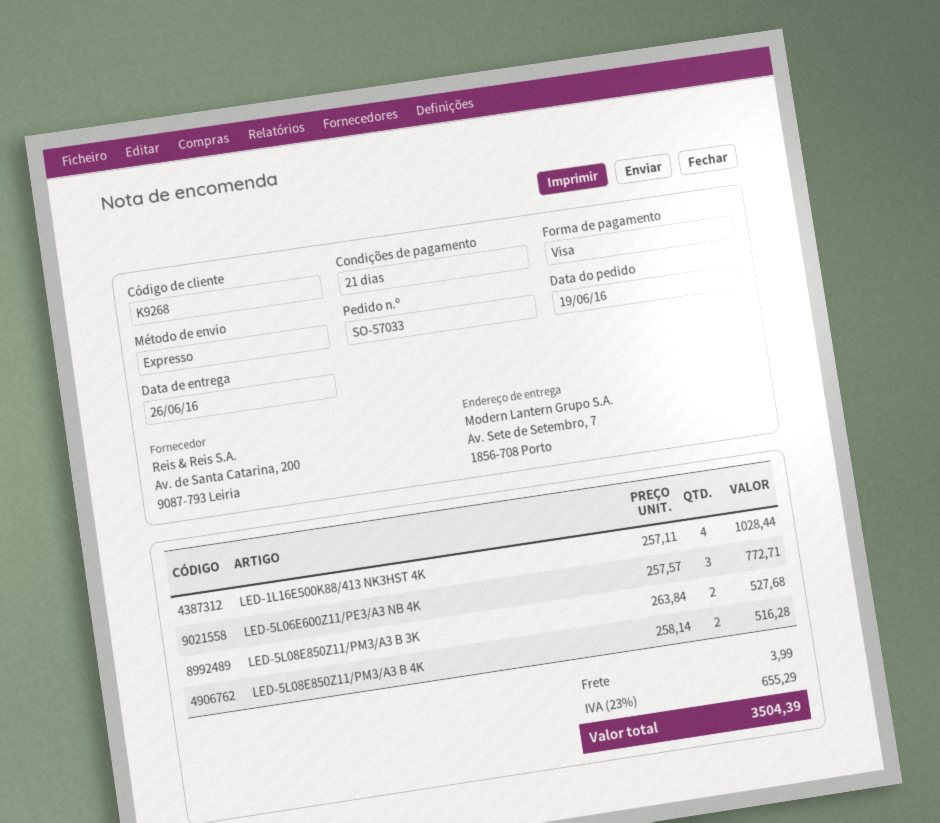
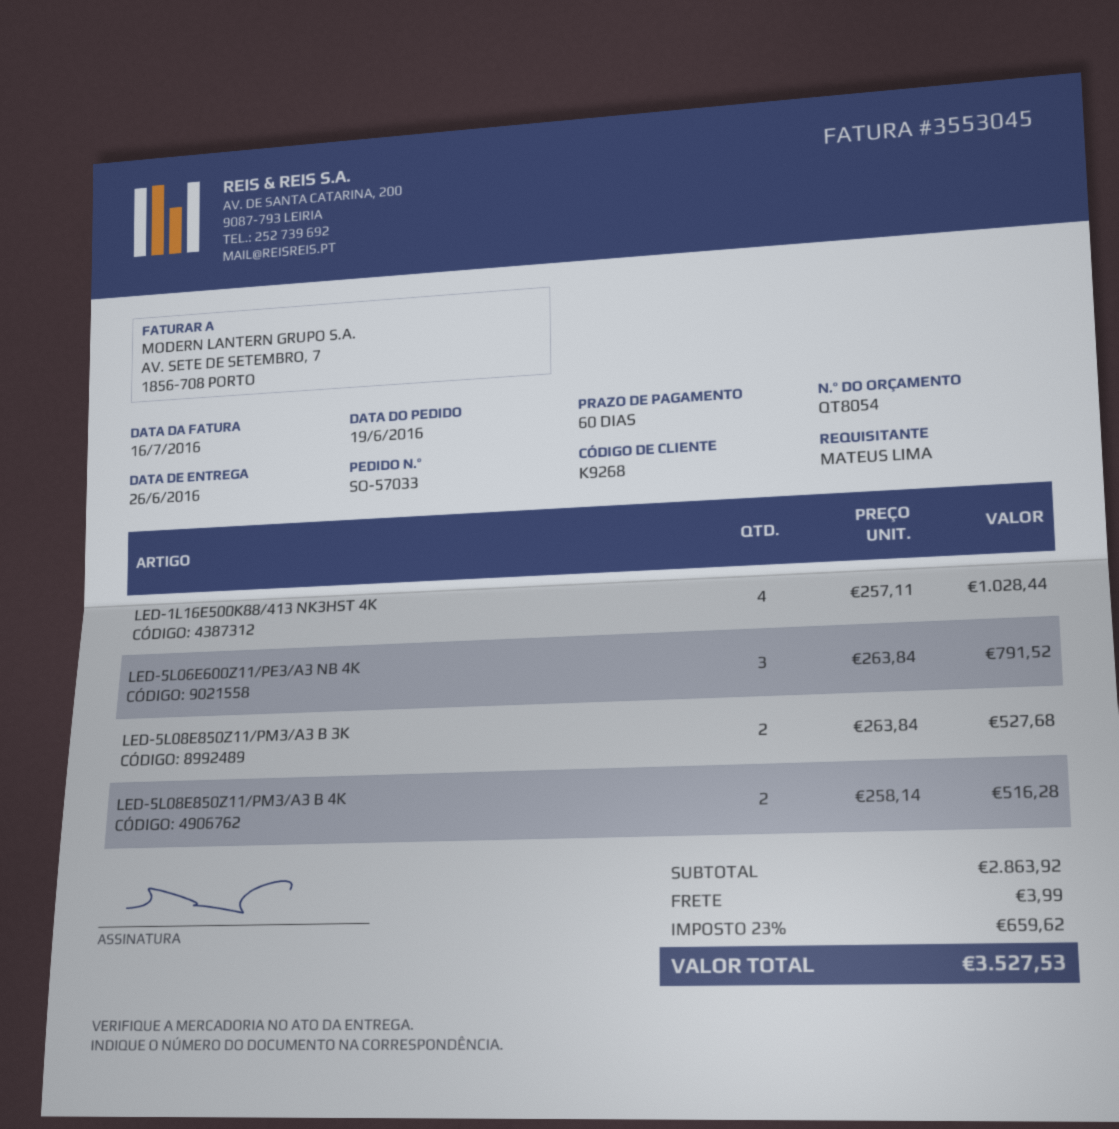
payment terms: 21 days -> 60 days
LED-5L06E600Z11/PE3/A3 NB 4K: 3 x 257.57 = 772.71 -> 3 x 263.84 = 791.52
tax: 23% = 655.29 -> 23% = 659.62
total: 3504.39 -> 3527.53

